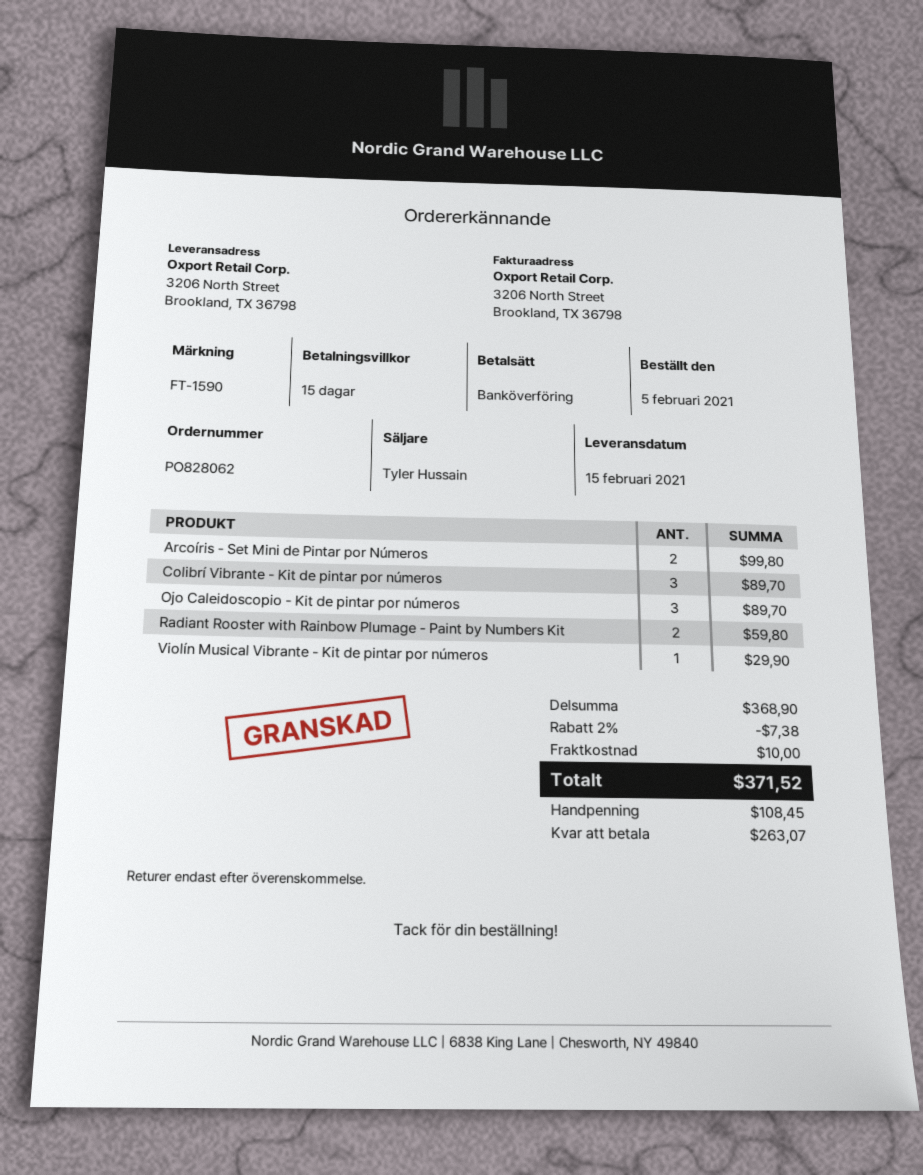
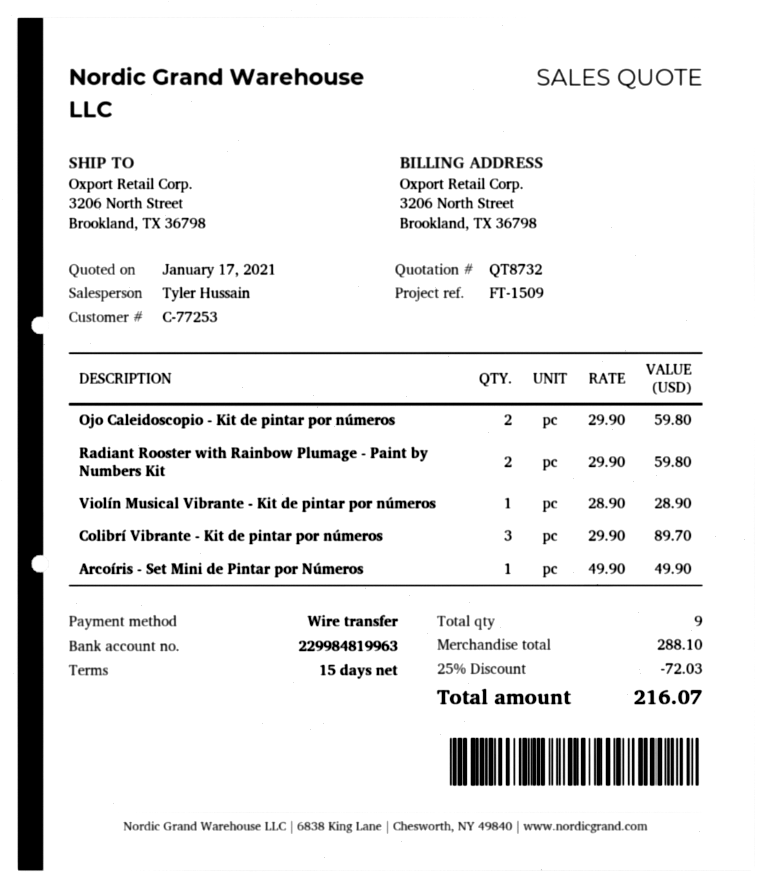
reference: FT-1590 -> FT-1509
Arcoíris - Set Mini de Pintar por Números: 2 for 99.80 -> 1 for 49.90
Ojo Caleidoscopio - Kit de pintar por números: 3 for 89.70 -> 2 for 59.80
Violín Musical Vibrante - Kit de pintar por números: 1 for 29.90 -> 1 for 28.90
subtotal: 368.90 -> 288.10
discount: 2% = 7.38 -> 25% = 72.03
shipping: 10.00 -> none
total: 371.52 -> 216.07

